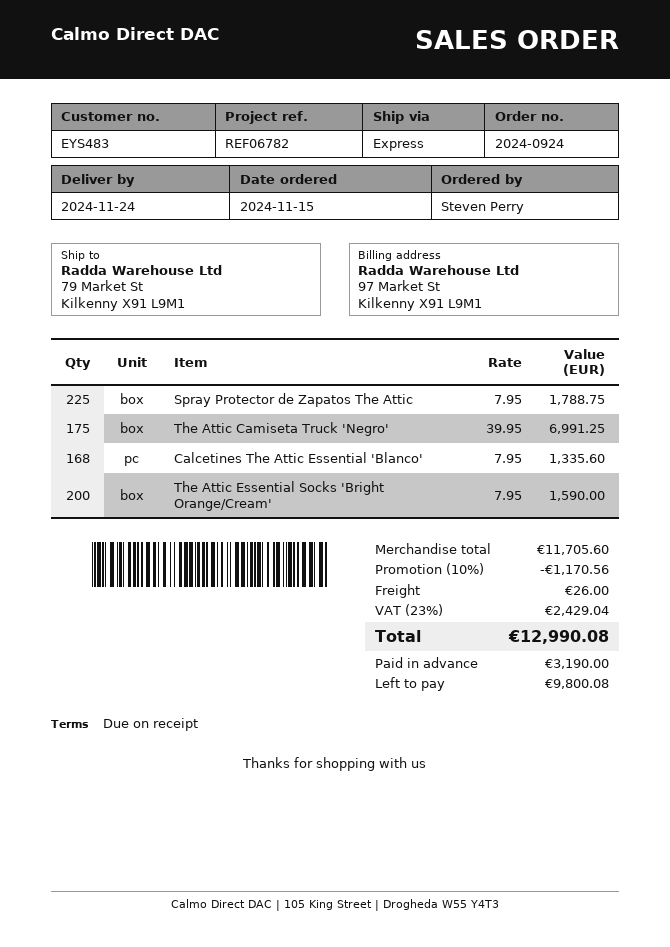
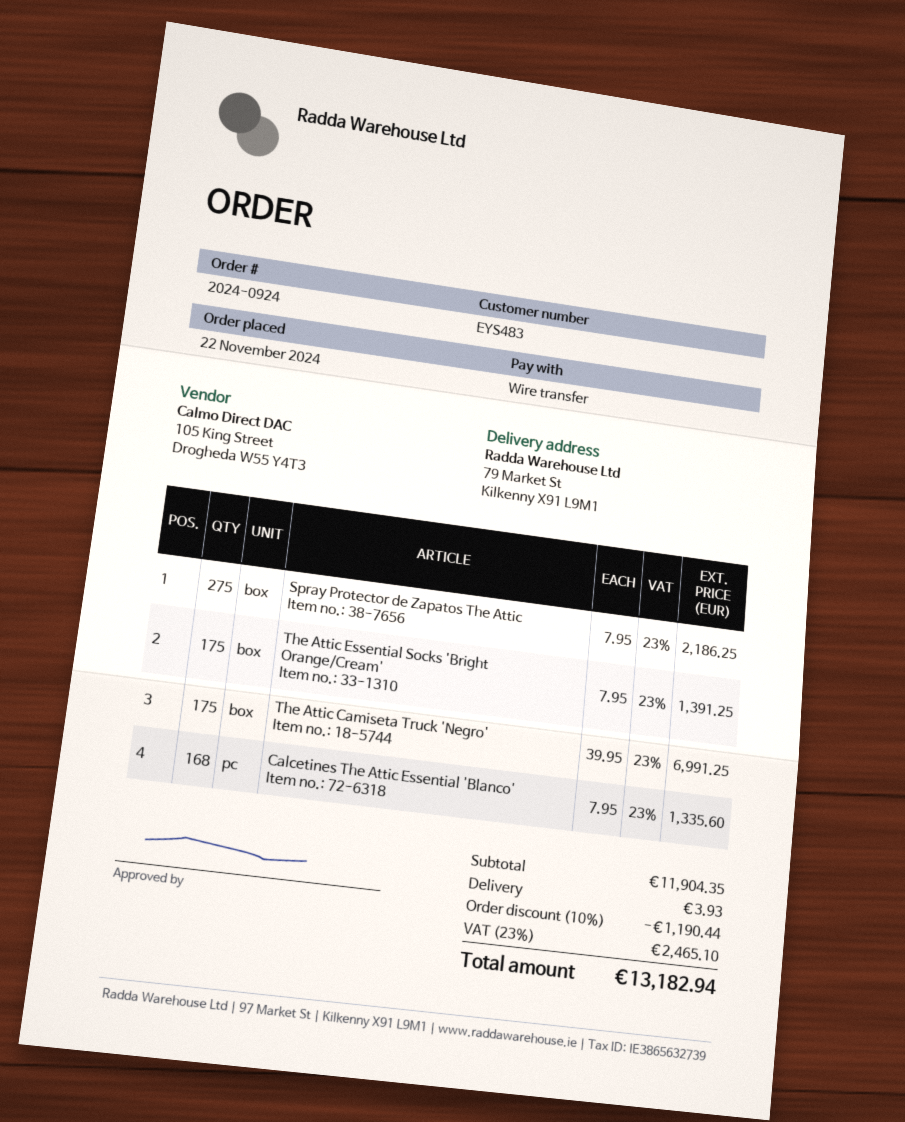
order date: 2024-11-15 -> 2024-11-22
Spray Protector de Zapatos The Attic: 225 x 7.95 = 1788.75 -> 275 x 7.95 = 2186.25
The Attic Essential Socks 'Bright Orange/Cream': 200 x 7.95 = 1590.00 -> 175 x 7.95 = 1391.25
subtotal: 11705.60 -> 11904.35
discount: 10% = 1170.56 -> 10% = 1190.44
shipping: 26.00 -> 3.93
tax: 23% = 2429.04 -> 23% = 2465.10
total: 12990.08 -> 13182.94

